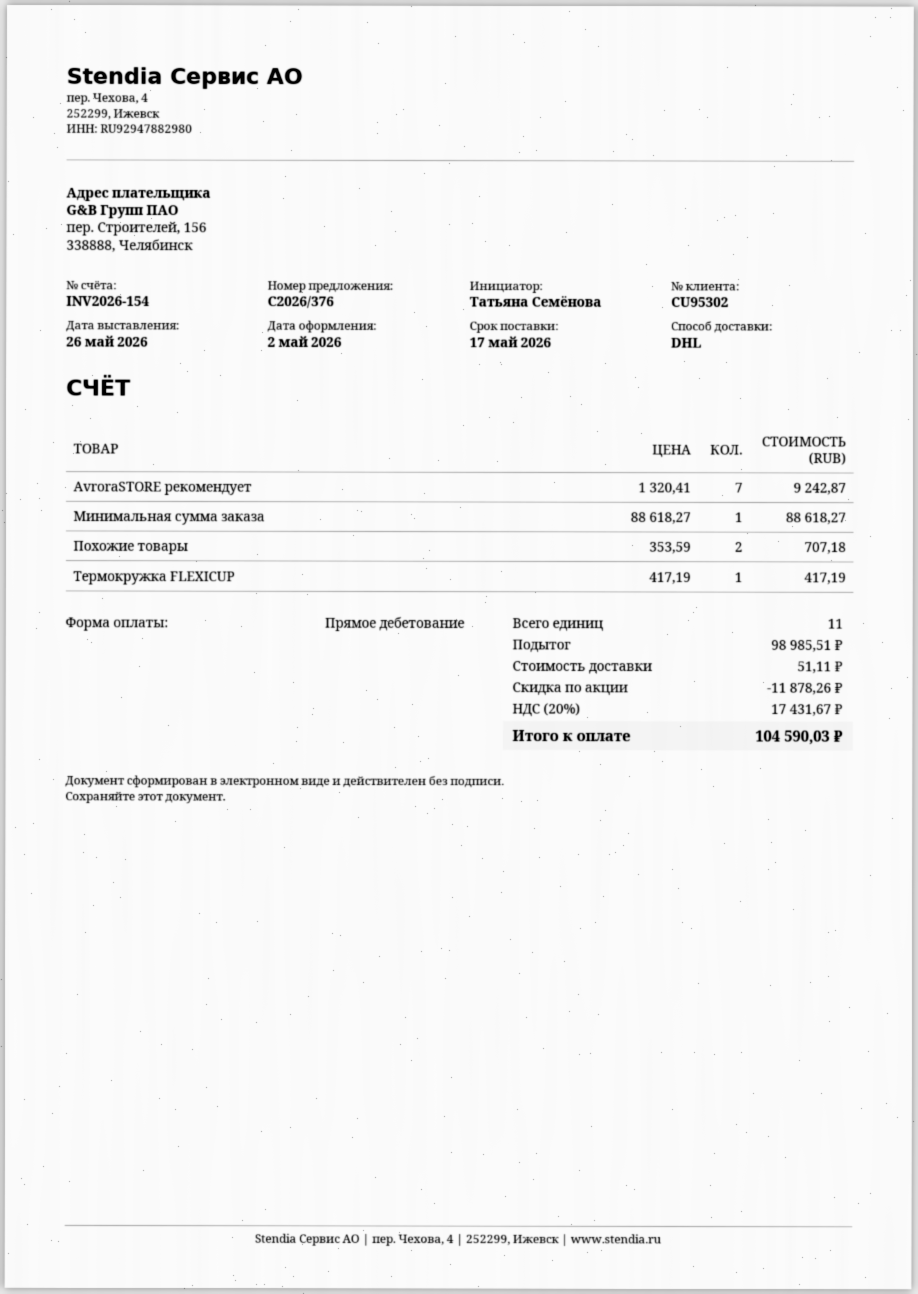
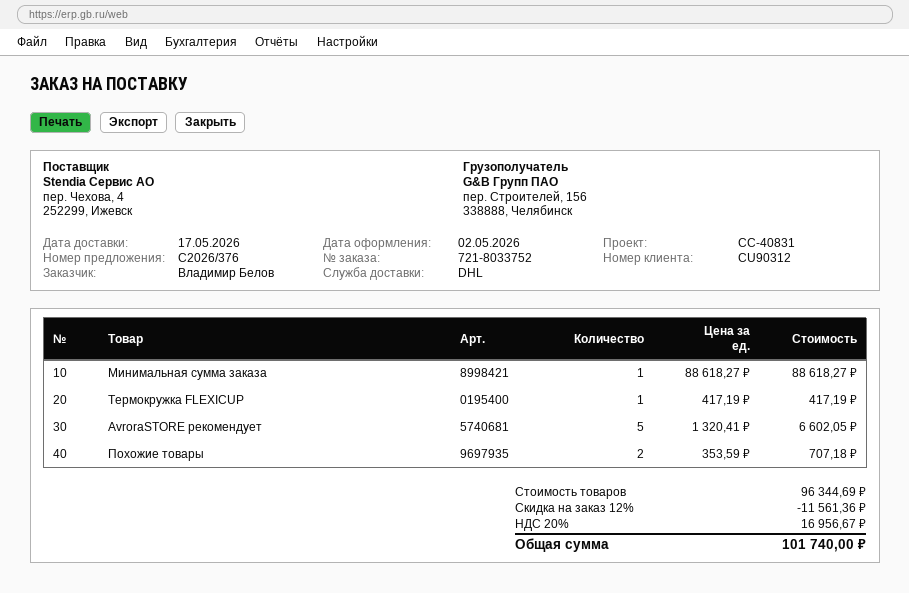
customer number: CU95302 -> CU90312
ordered by: Татьяна Семёнова -> Владимир Белов
AvroraSTORE рекомендует: 7 x 1320.41 = 9242.87 -> 5 x 1320.41 = 6602.05
subtotal: 98985.51 -> 96344.69
discount: 11878.26 -> 11561.36
shipping: 51.11 -> none
tax: 20% = 17431.67 -> 20% = 16956.67
total: 104590.03 -> 101740.00

